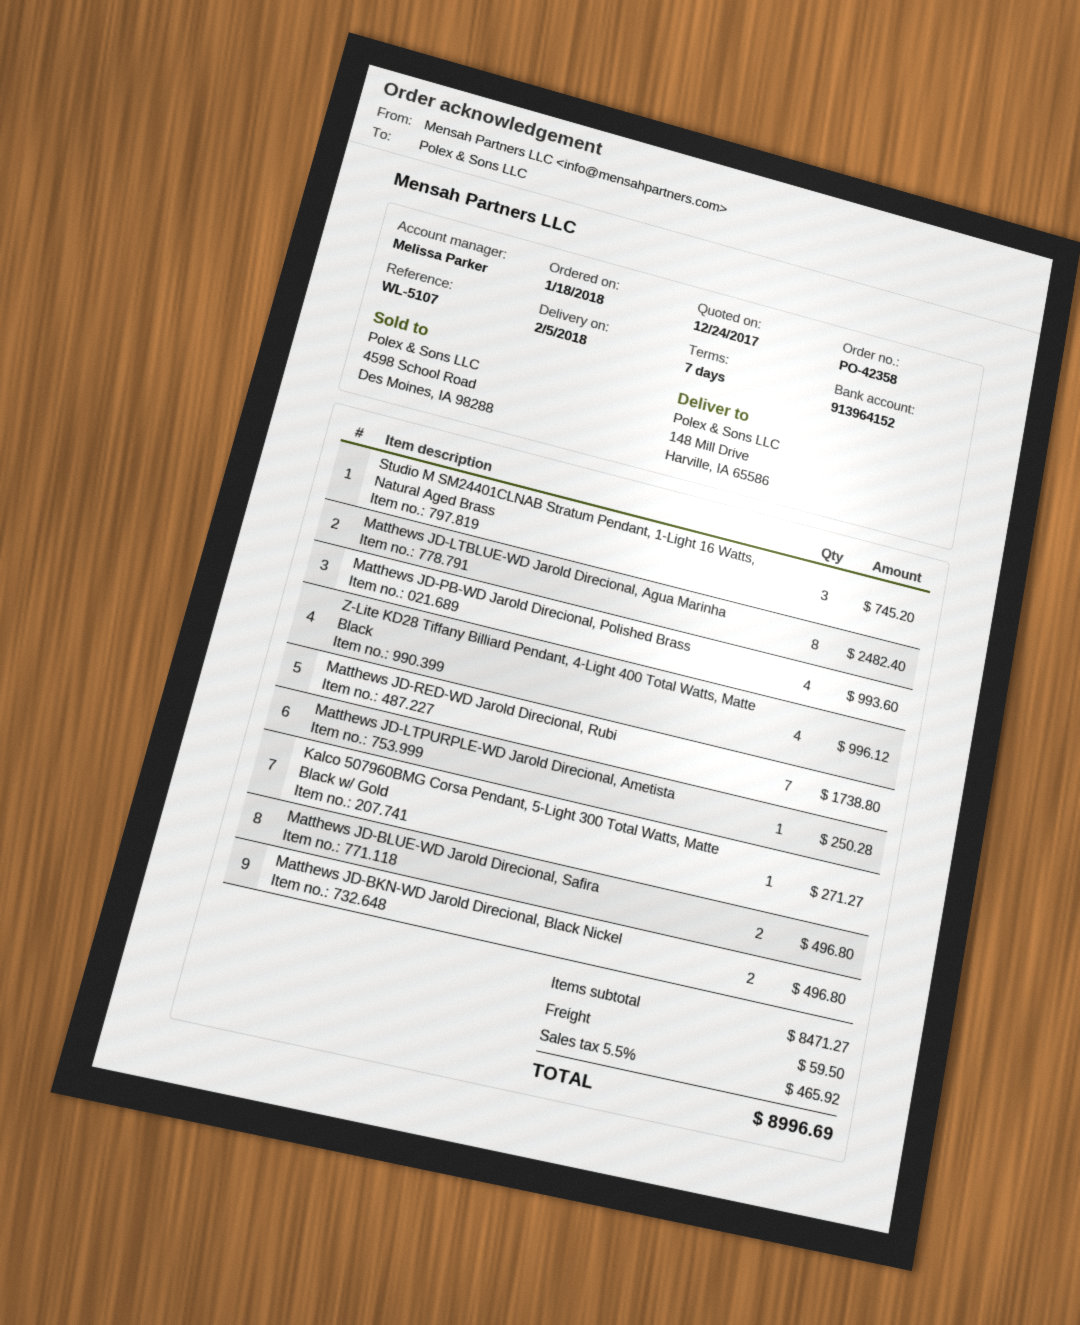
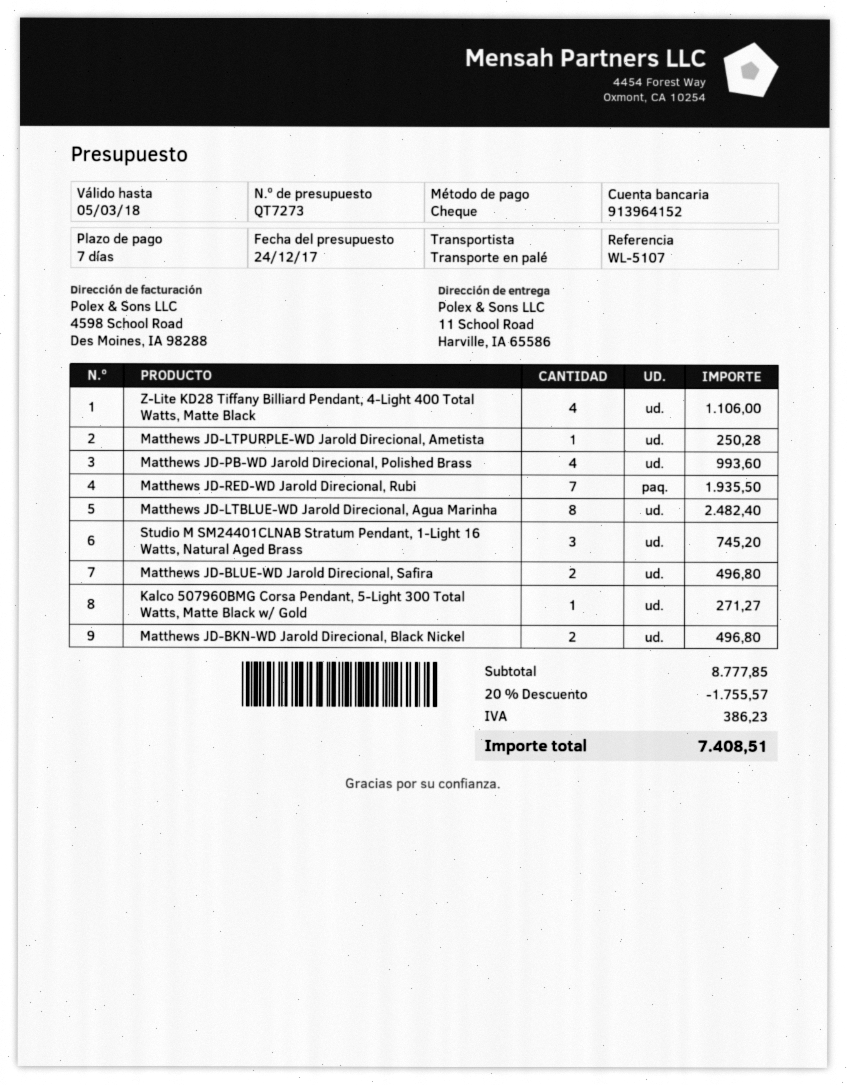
ship to: 148 Mill Drive, Harville, IA 65586 -> 11 School Road, Harville, IA 65586
Z-Lite KD28 Tiffany Billiard Pendant, 4-Light 400 Total Watts, Matte Black: 4 for 996.12 -> 4 for 1106.00
Matthews JD-RED-WD Jarold Direcional, Rubi: 7 for 1738.80 -> 7 for 1935.50
subtotal: 8471.27 -> 8777.85
discount: none -> 20% = 1755.57
shipping: 59.50 -> none
tax: 465.92 -> 386.23
total: 8996.69 -> 7408.51

